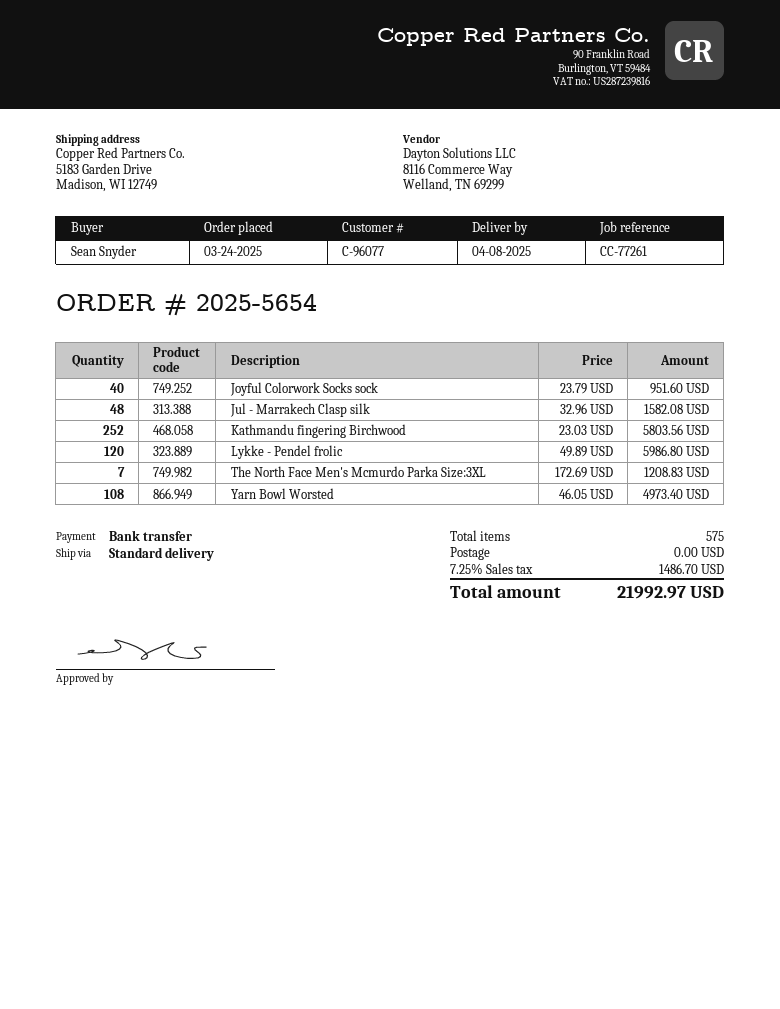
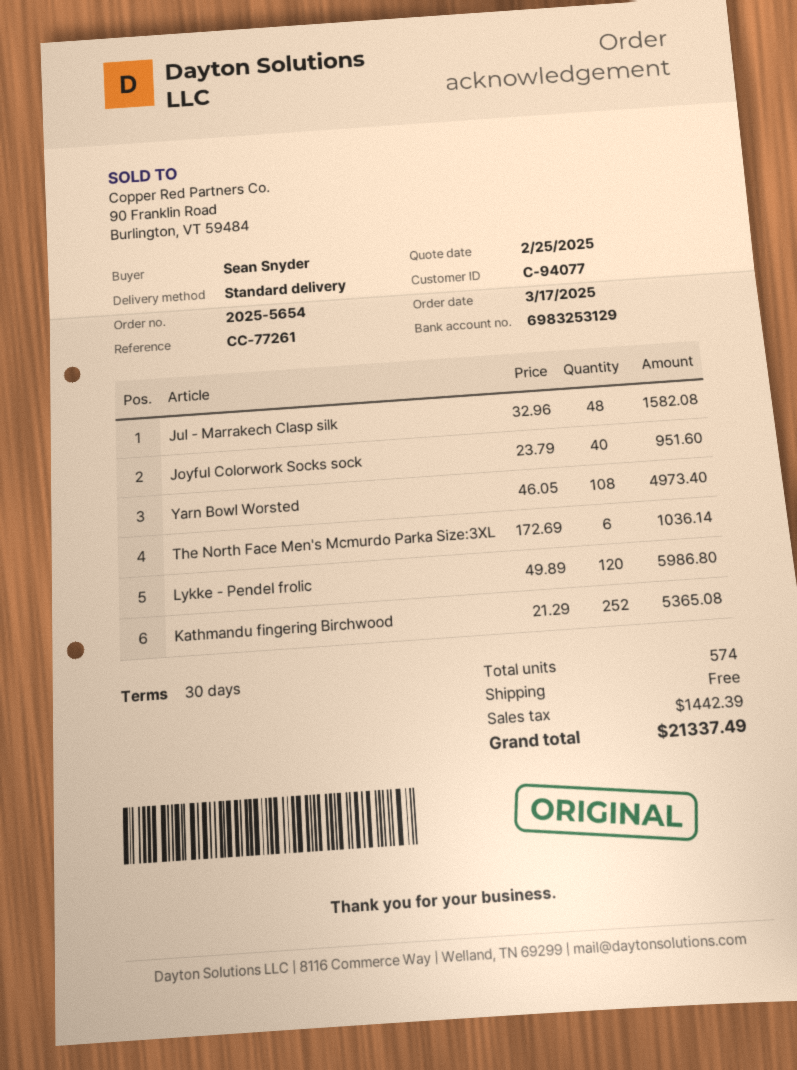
order date: 2025-03-24 -> 2025-03-17
customer number: C-96077 -> C-94077
Kathmandu fingering Birchwood: 252 x 23.03 = 5803.56 -> 252 x 21.29 = 5365.08
The North Face Men's Mcmurdo Parka Size:3XL: 7 x 172.69 = 1208.83 -> 6 x 172.69 = 1036.14
total quantity: 575 -> 574
tax: 1486.70 -> 1442.39
total: 21992.97 -> 21337.49

